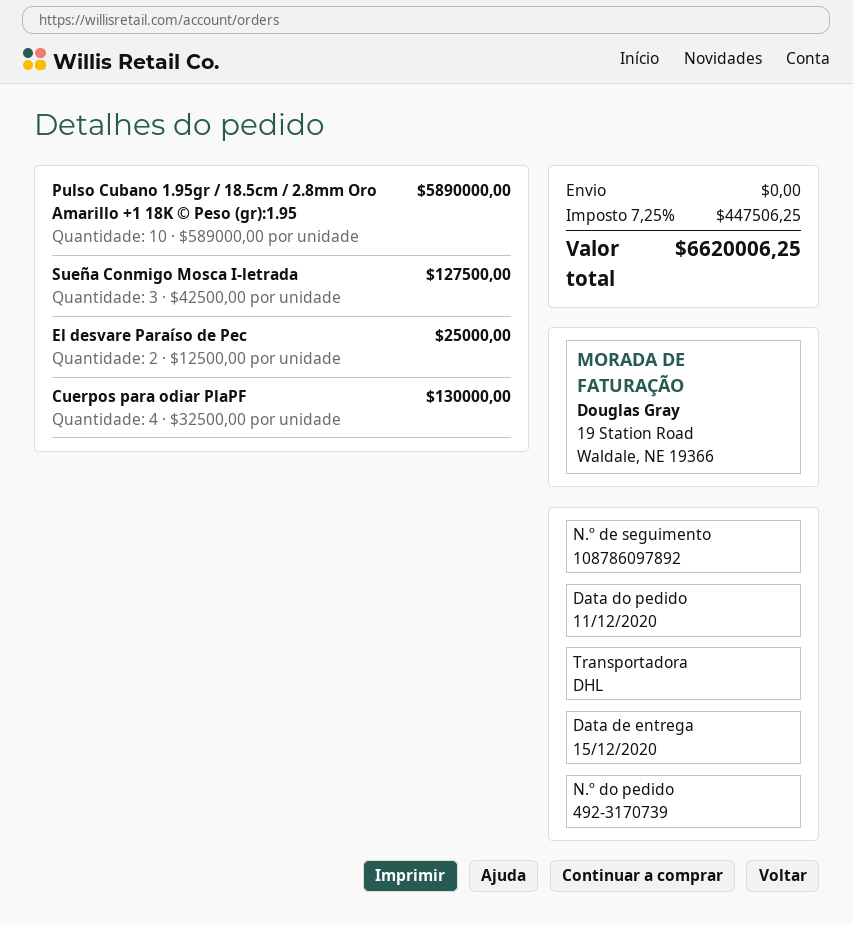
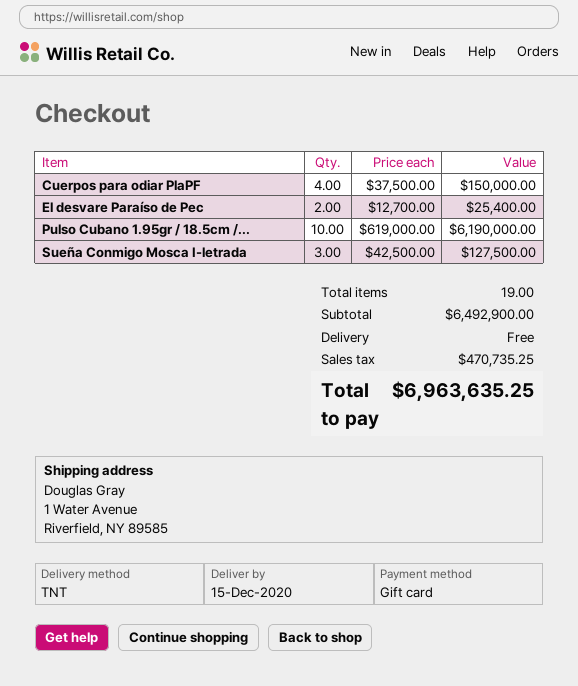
shipping method: DHL -> TNT
Pulso Cubano 1.95gr / 18.5cm / 2.8mm Oro Amarillo +1 18K © Peso (gr):1.95: 10 x 589000.00 = 5890000.00 -> 10 x 619000.00 = 6190000.00
El desvare Paraíso de Pec: 2 x 12500.00 = 25000.00 -> 2 x 12700.00 = 25400.00
Cuerpos para odiar PlaPF: 4 x 32500.00 = 130000.00 -> 4 x 37500.00 = 150000.00
tax: 447506.25 -> 470735.25
total: 6620006.25 -> 6963635.25

